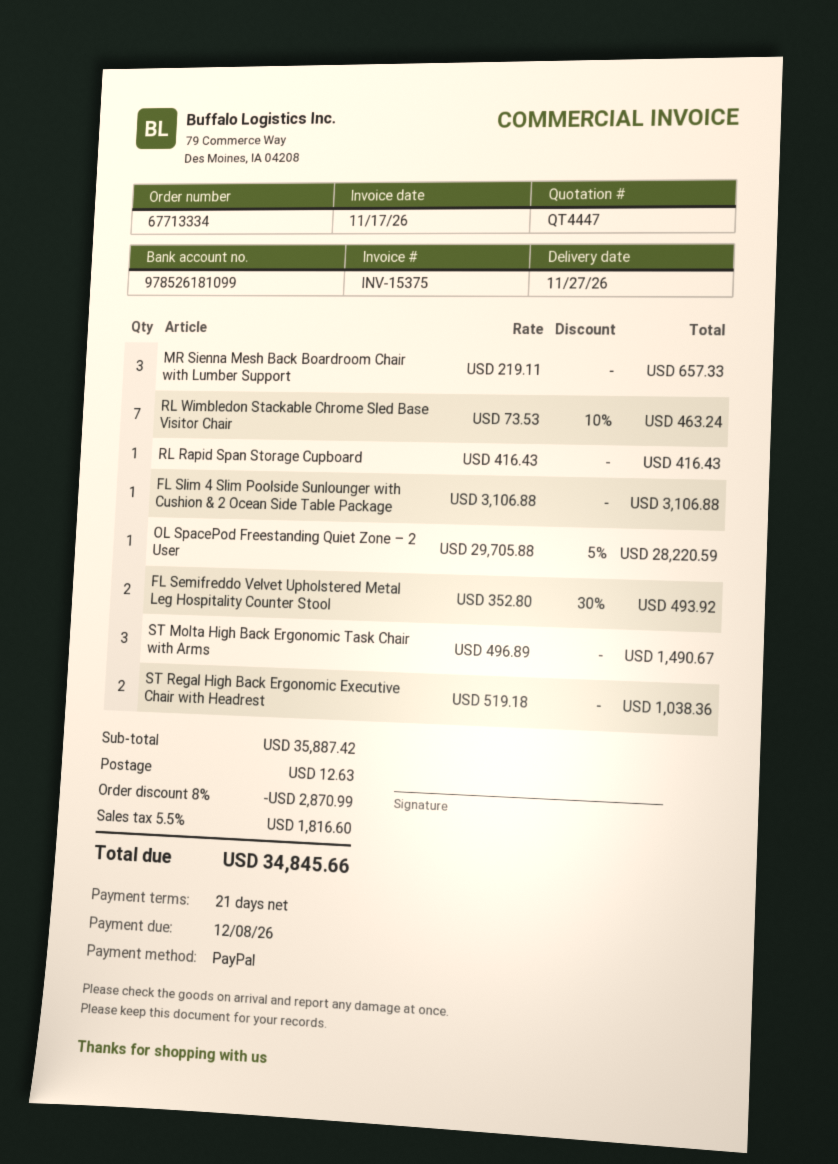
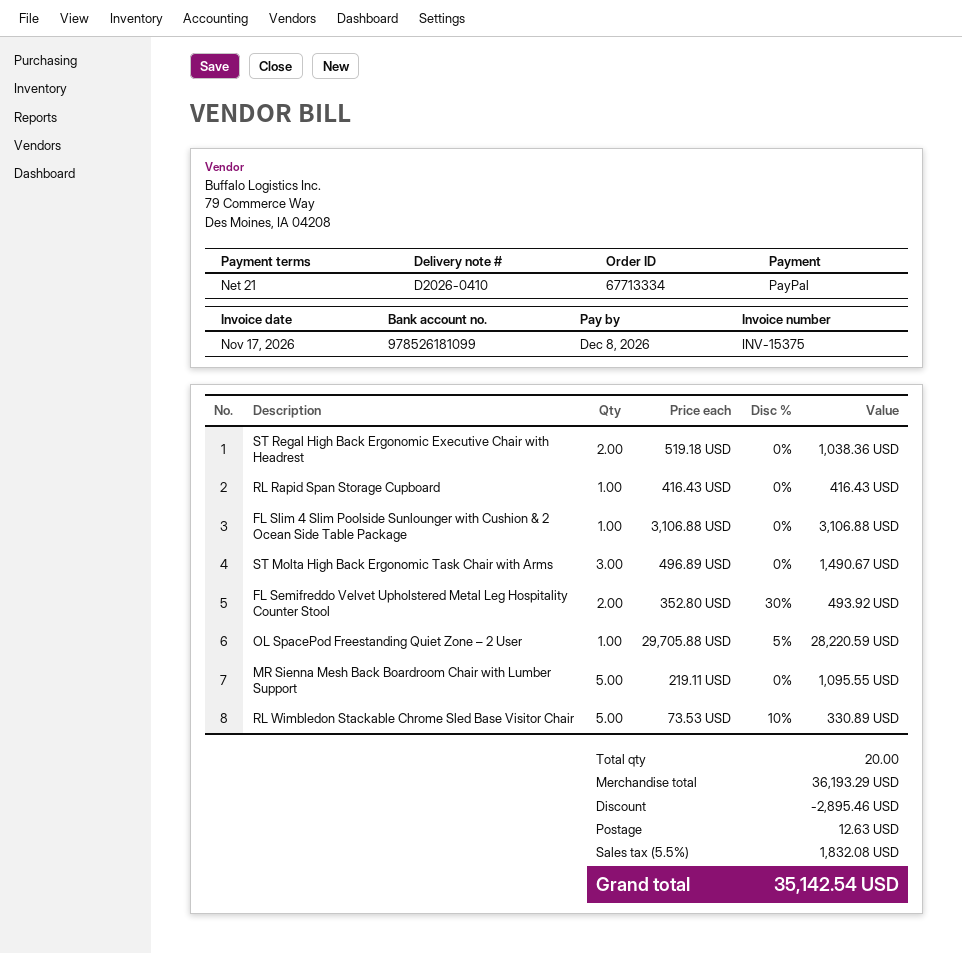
MR Sienna Mesh Back Boardroom Chair with Lumber Support: 3 x 219.11 = 657.33 -> 5 x 219.11 = 1095.55
RL Wimbledon Stackable Chrome Sled Base Visitor Chair: 7 x 73.53 - 10% = 463.24 -> 5 x 73.53 - 10% = 330.89
subtotal: 35887.42 -> 36193.29
discount: 2870.99 -> 2895.46
tax: 5.5% = 1816.60 -> 5.5% = 1832.08
total: 34845.66 -> 35142.54

